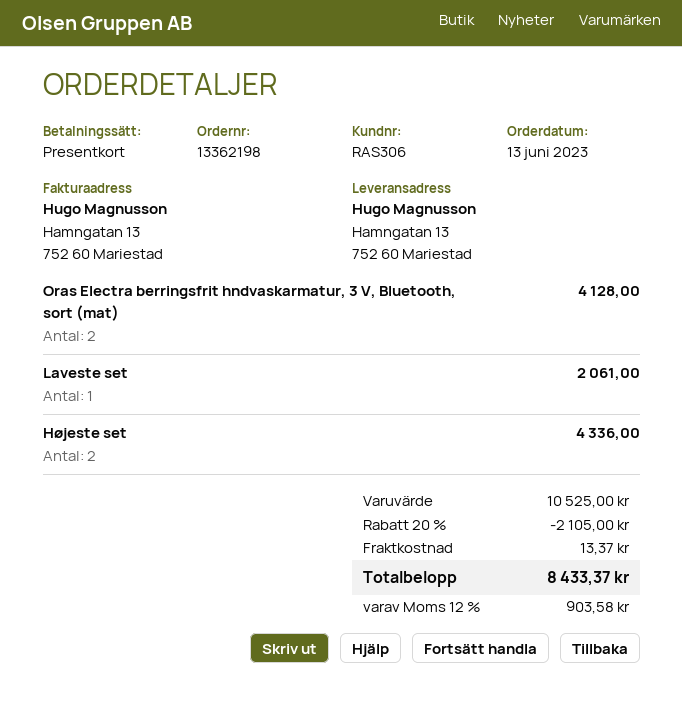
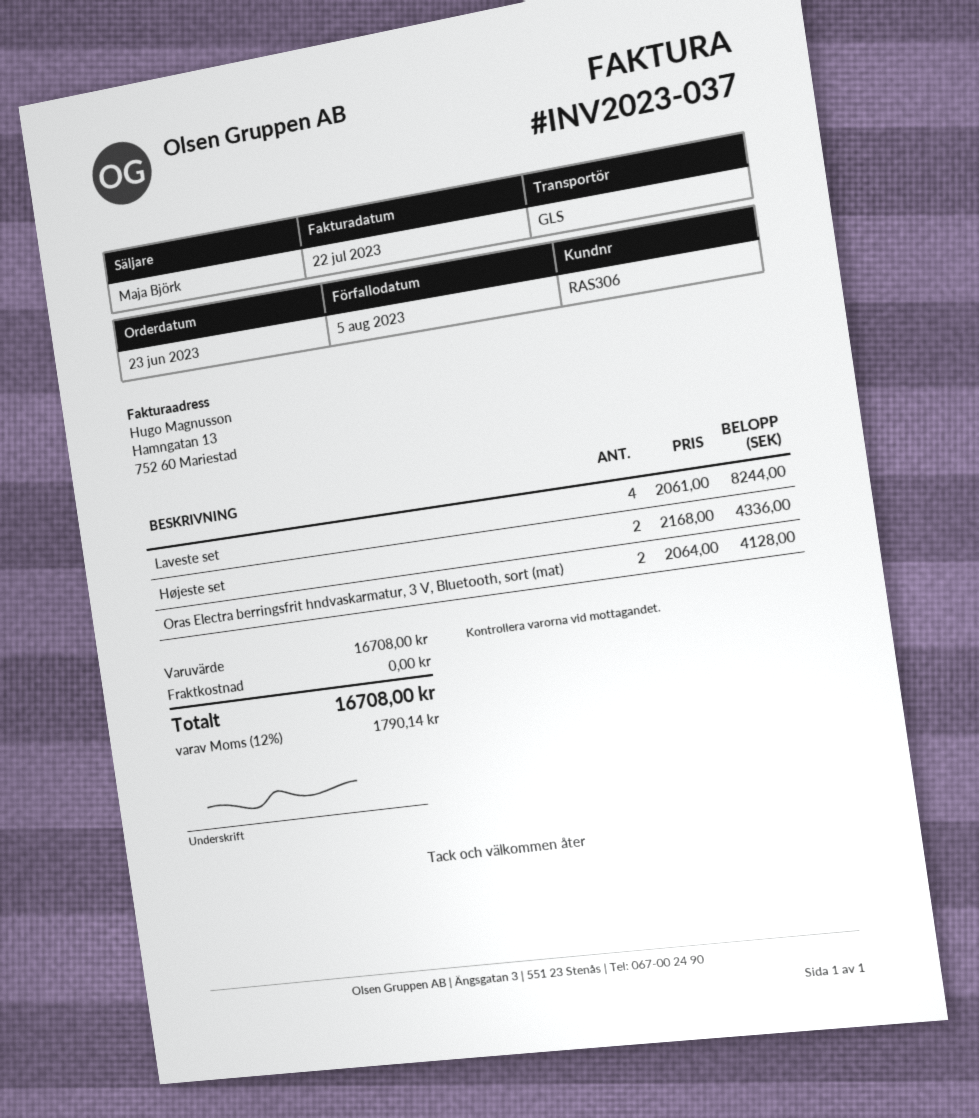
order date: 2023-06-13 -> 2023-06-23
Laveste set: 1 for 2061.00 -> 4 for 8244.00
subtotal: 10525.00 -> 16708.00
discount: 20% = 2105.00 -> none
shipping: 13.37 -> 0.00
tax: 12% = 903.58 -> 12% = 1790.14
total: 8433.37 -> 16708.00

